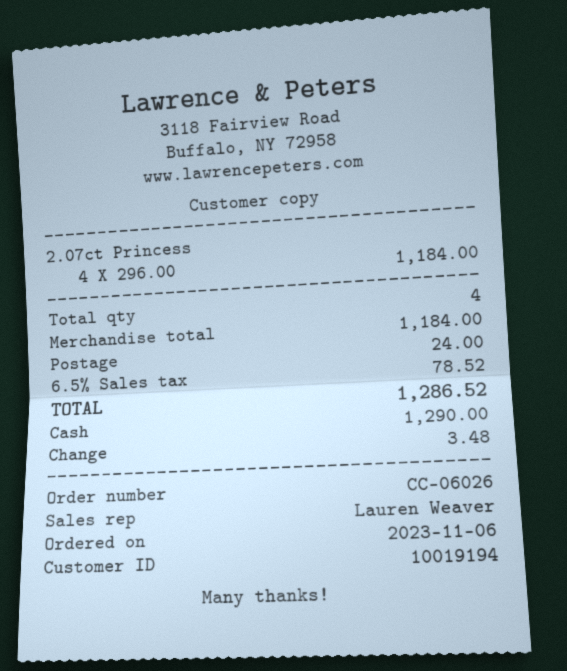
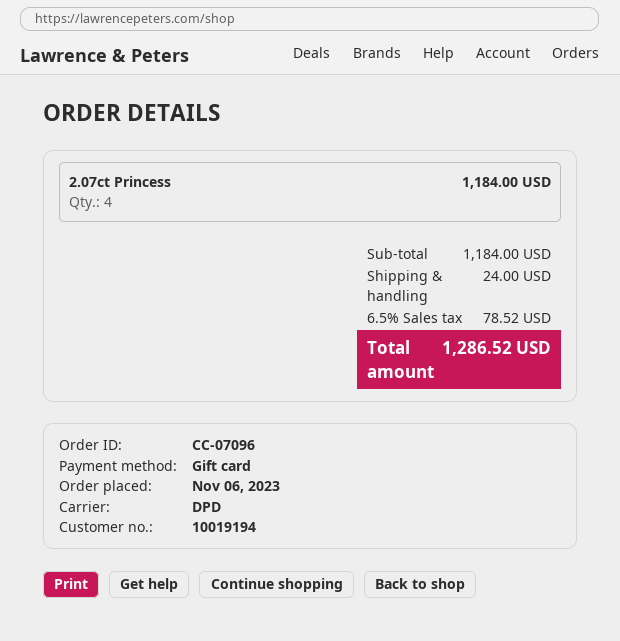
order number: CC-06026 -> CC-07096
payment method: cash -> gift card

